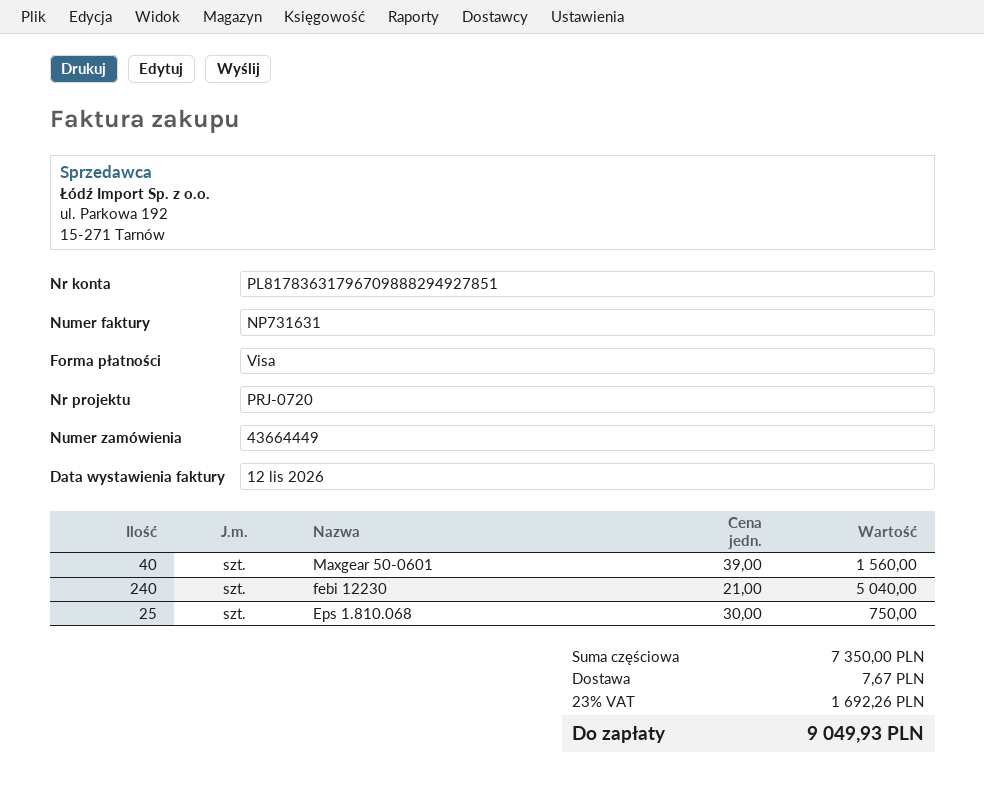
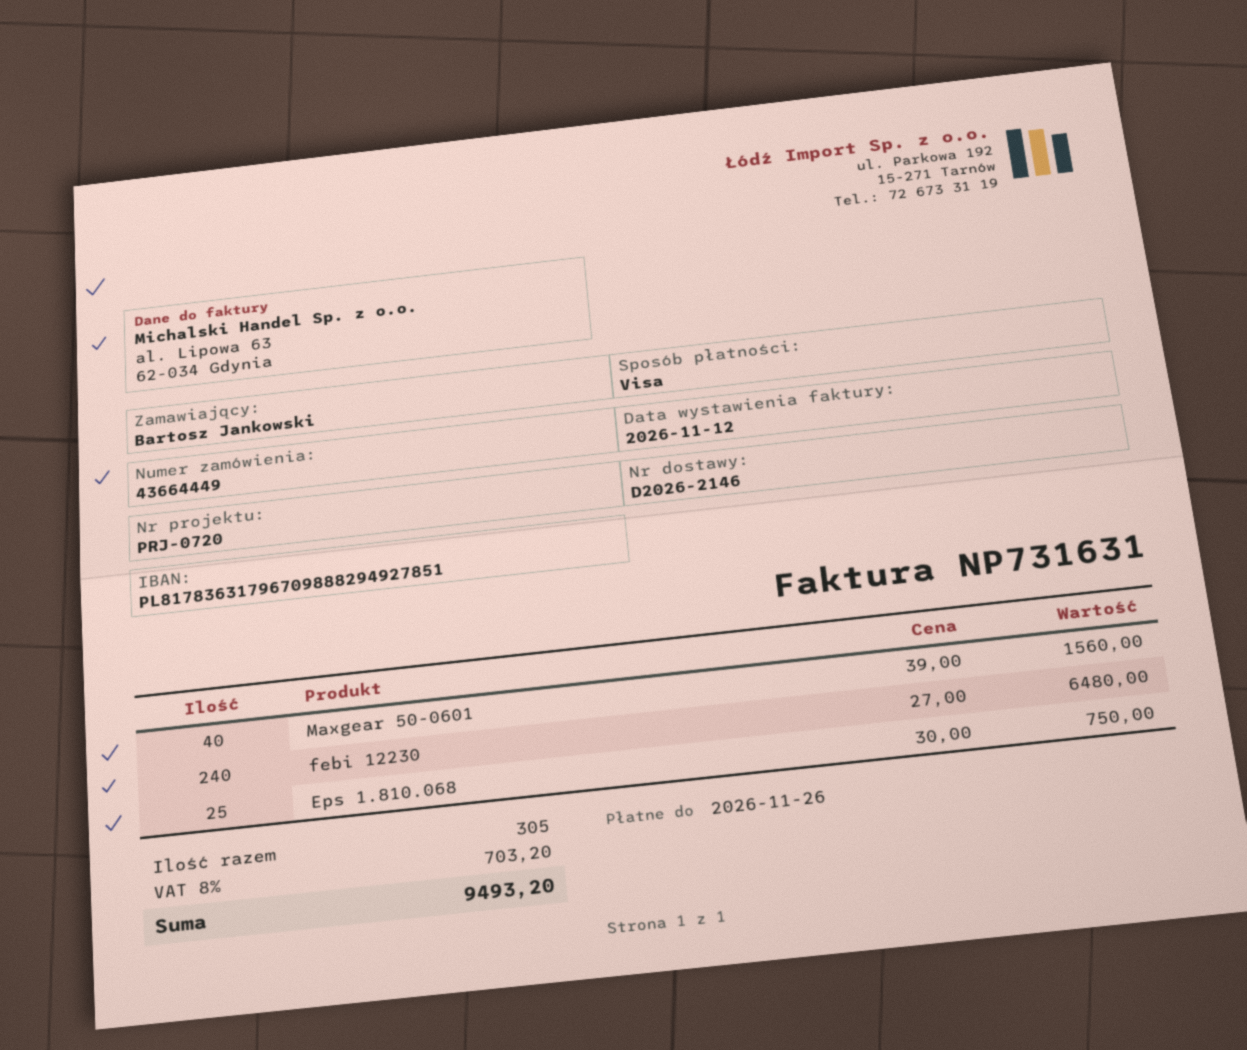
febi 12230: 240 x 21.00 = 5040.00 -> 240 x 27.00 = 6480.00
shipping: 7.67 -> none
tax: 23% = 1692.26 -> 8% = 703.20
total: 9049.93 -> 9493.20

